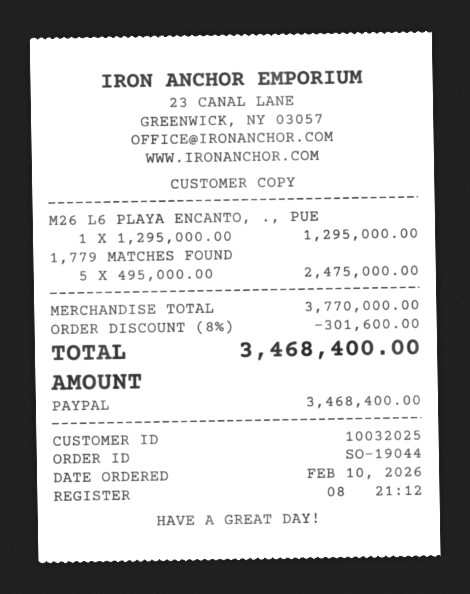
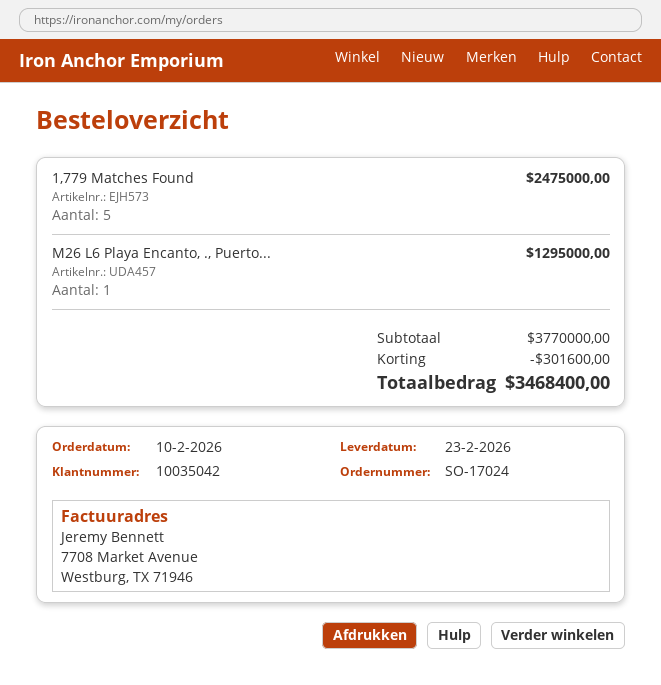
order number: SO-19044 -> SO-17024
customer number: 10032025 -> 10035042

